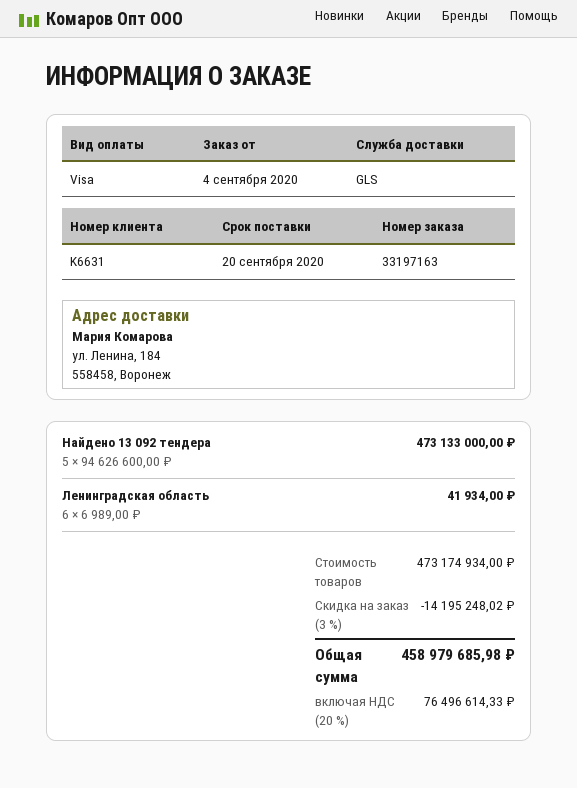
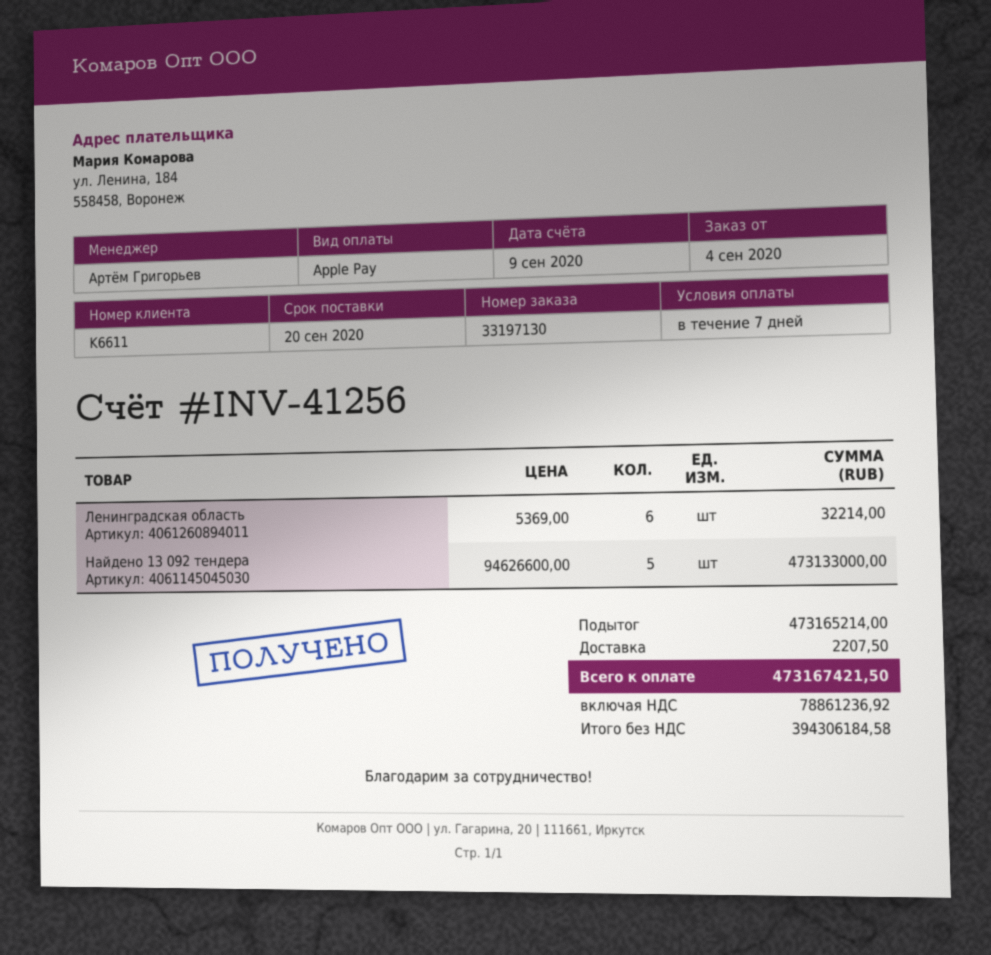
order number: 33197163 -> 33197130
customer number: K6631 -> K6611
payment method: Visa -> Apple Pay
Ленинградская область: 6 x 6989.00 = 41934.00 -> 6 x 5369.00 = 32214.00
subtotal: 473174934.00 -> 473165214.00
discount: 3% = 14195248.02 -> none
shipping: none -> 2207.50
tax: 76496614.33 -> 78861236.92
total: 458979685.98 -> 473167421.50

